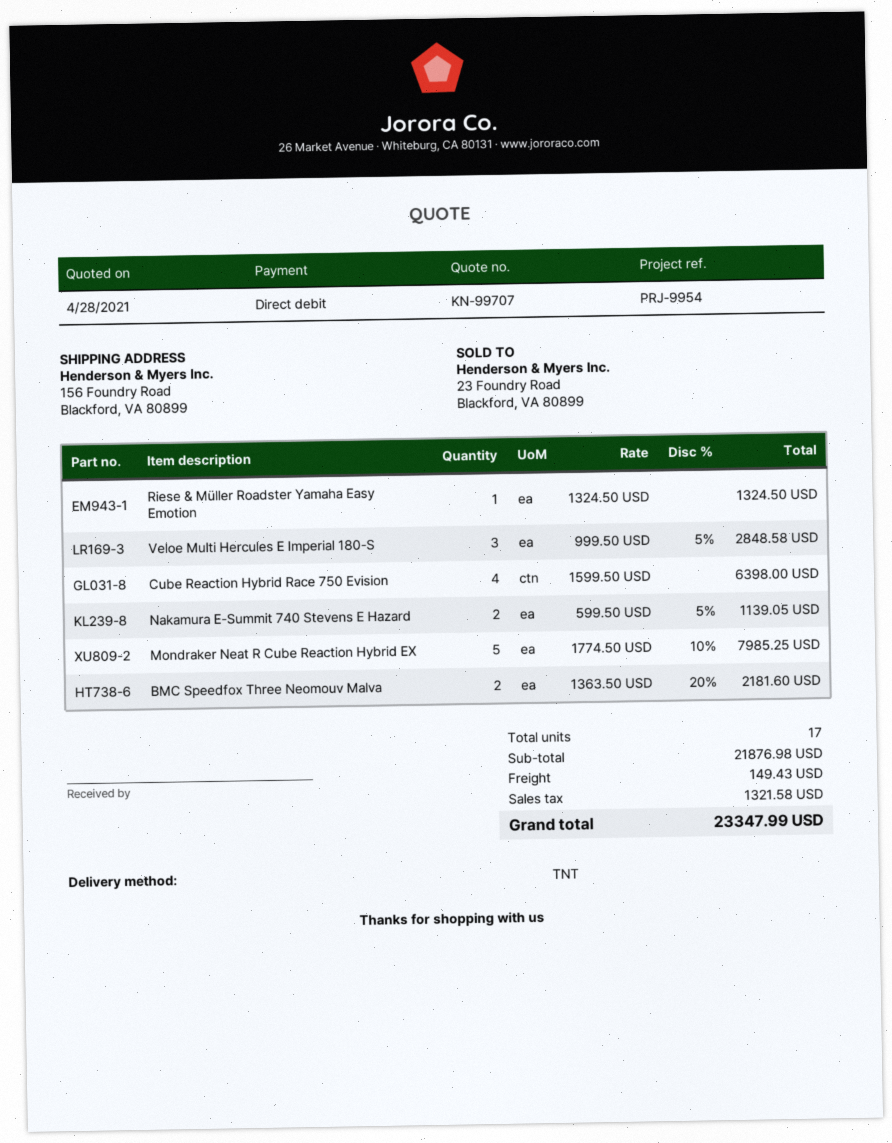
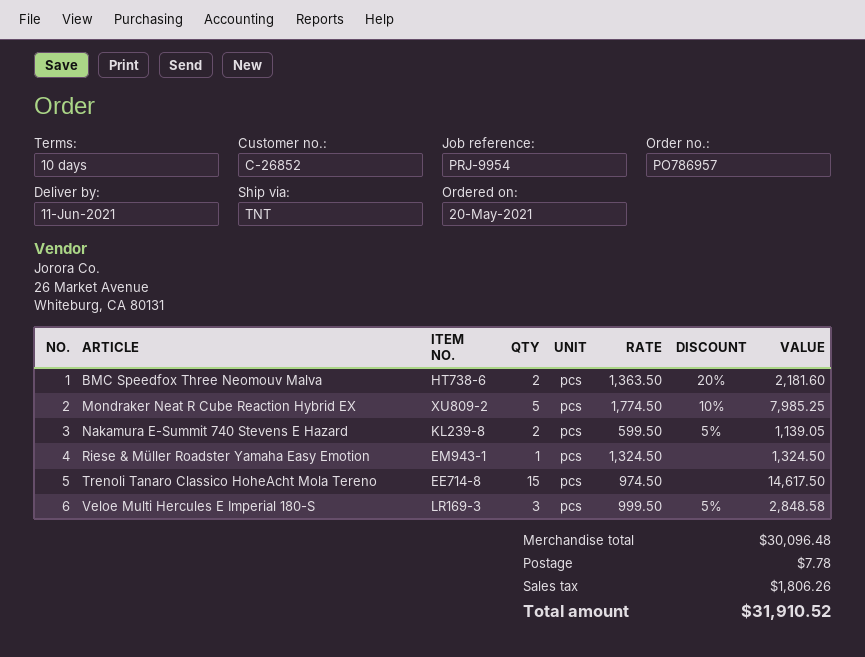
Cube Reaction Hybrid Race 750 Evision: 4 x 1599.50 = 6398.00 -> none
Trenoli Tanaro Classico HoheAcht Mola Tereno: none -> 15 x 974.50 = 14617.50
subtotal: 21876.98 -> 30096.48
shipping: 149.43 -> 7.78
tax: 1321.58 -> 1806.26
total: 23347.99 -> 31910.52

